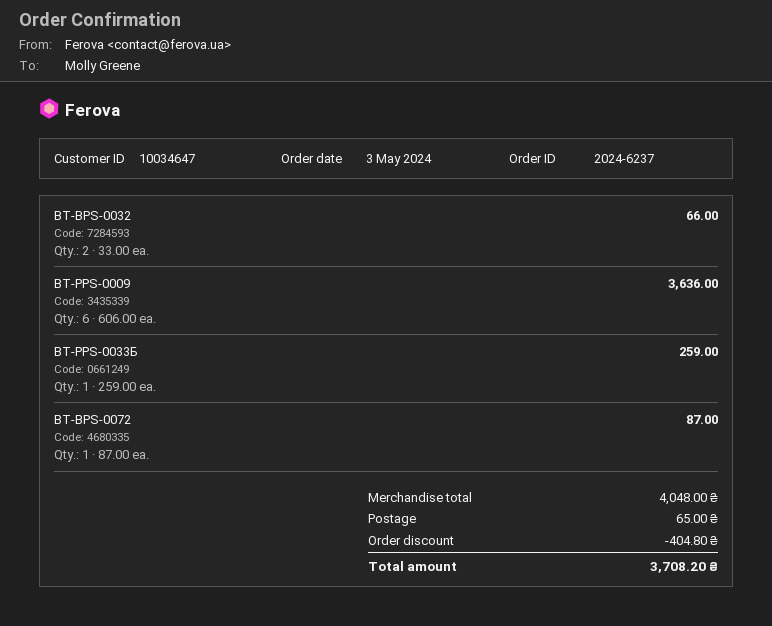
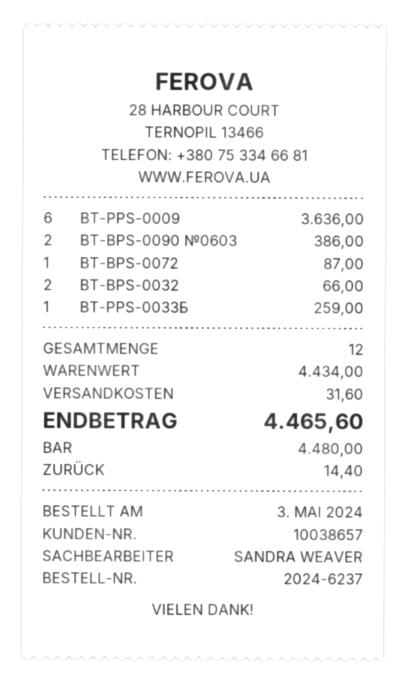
customer number: 10034647 -> 10038657
BT-BPS-0090 №0603: none -> 2 for 386.00
subtotal: 4048.00 -> 4434.00
discount: 404.80 -> none
shipping: 65.00 -> 31.60
total: 3708.20 -> 4465.60

